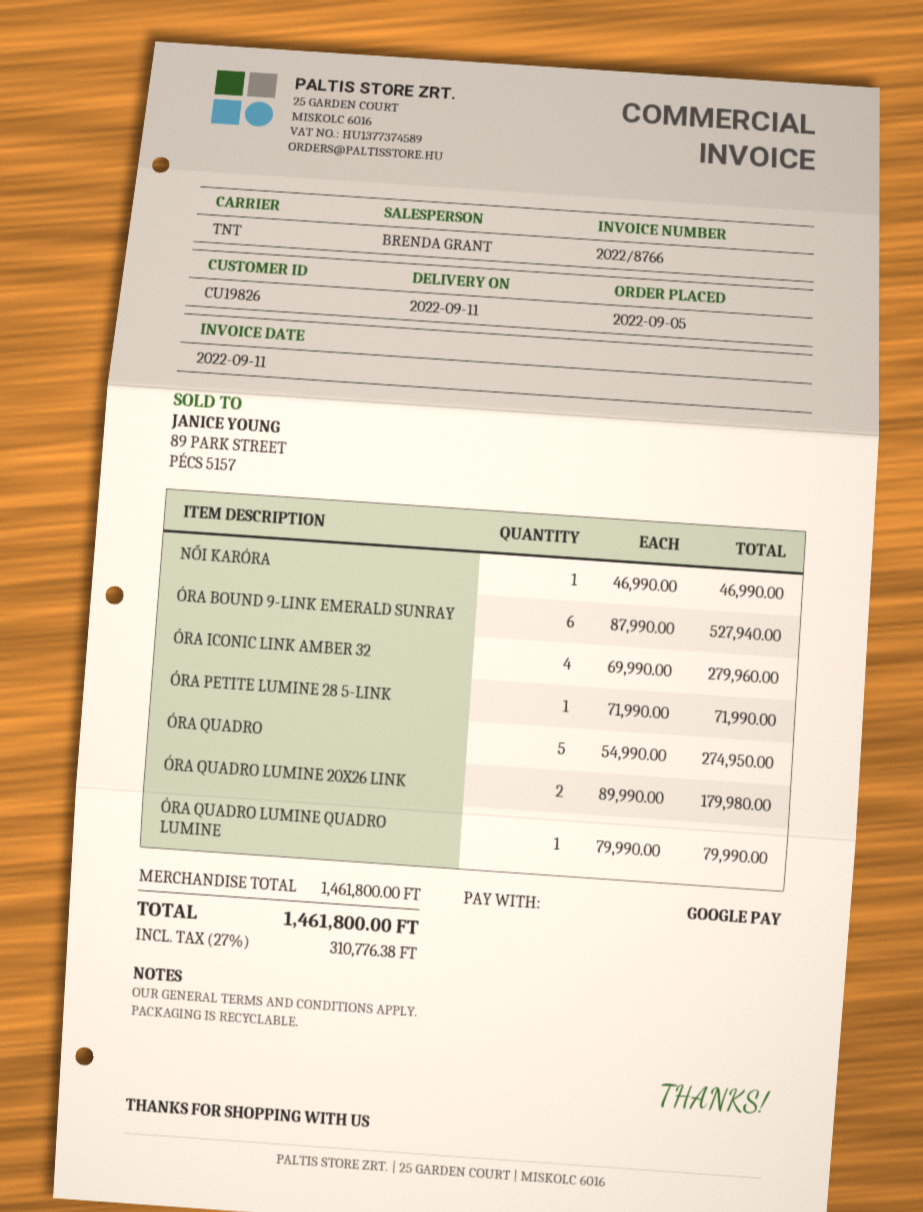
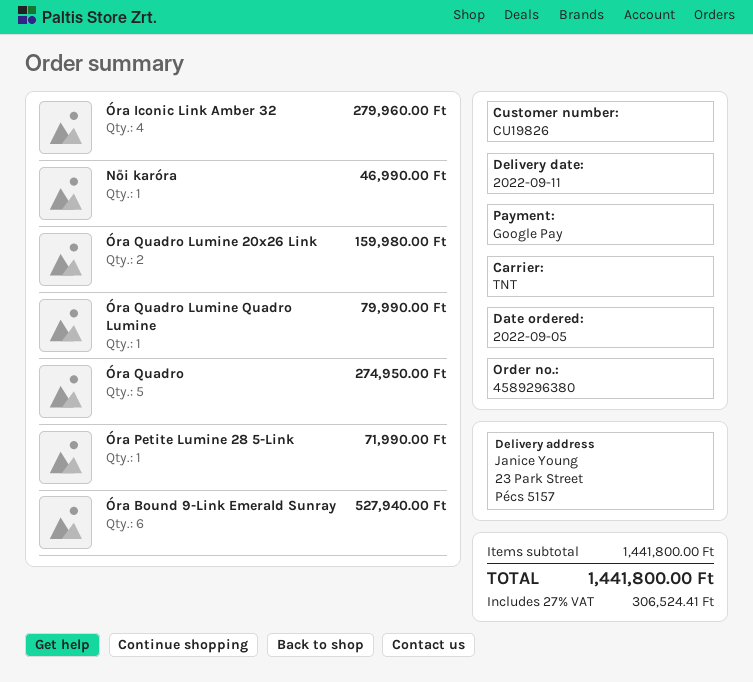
ÓRA QUADRO LUMINE 20X26 LINK: 2 for 179980.00 -> 2 for 159980.00
subtotal: 1461800.00 -> 1441800.00
tax: 27% = 310776.38 -> 27% = 306524.41
total: 1461800.00 -> 1441800.00

